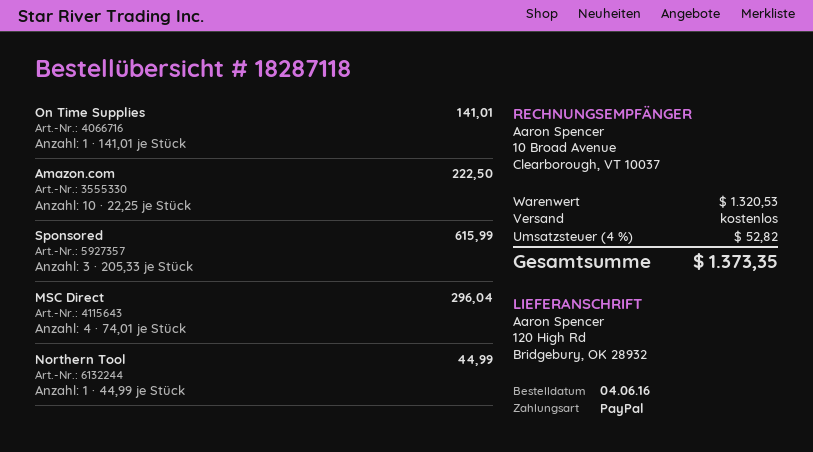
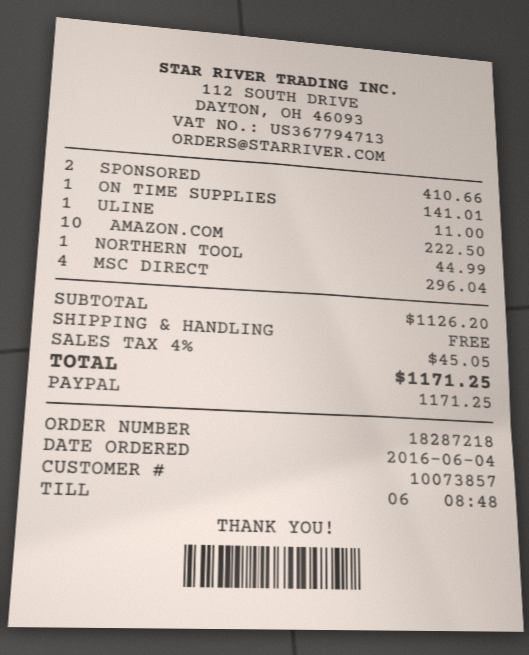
order number: 18287118 -> 18287218
Sponsored: 3 for 615.99 -> 2 for 410.66
ULINE: none -> 1 for 11.00
subtotal: 1320.53 -> 1126.20
tax: 4% = 52.82 -> 4% = 45.05
total: 1373.35 -> 1171.25

